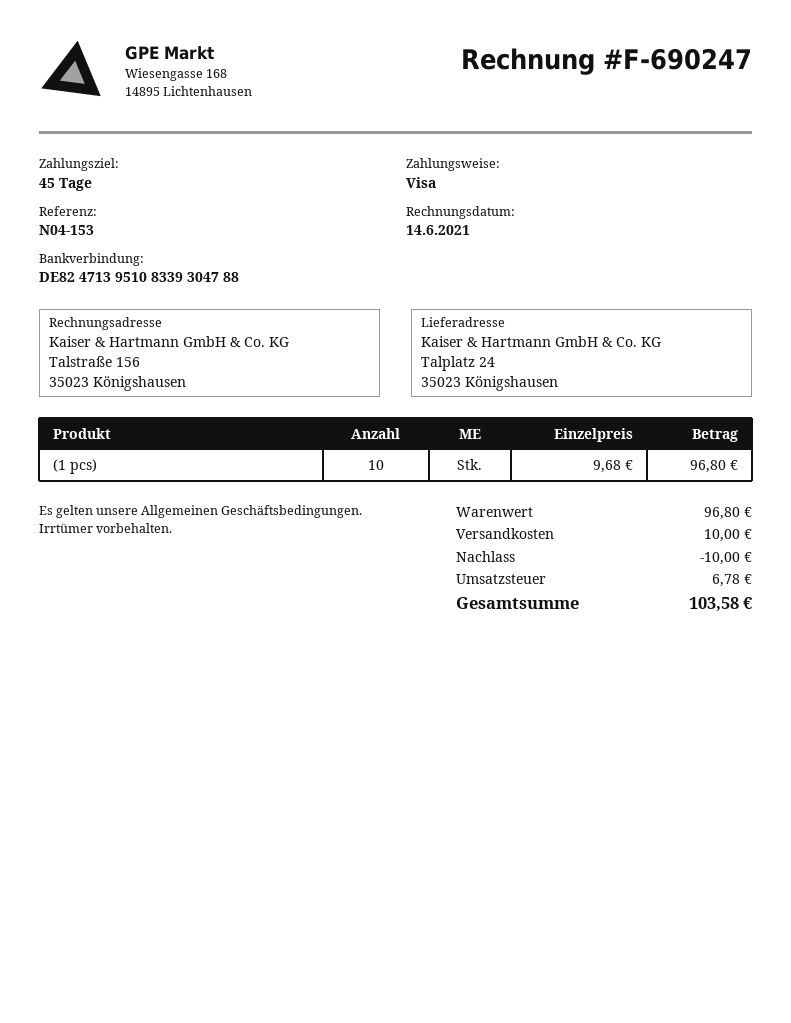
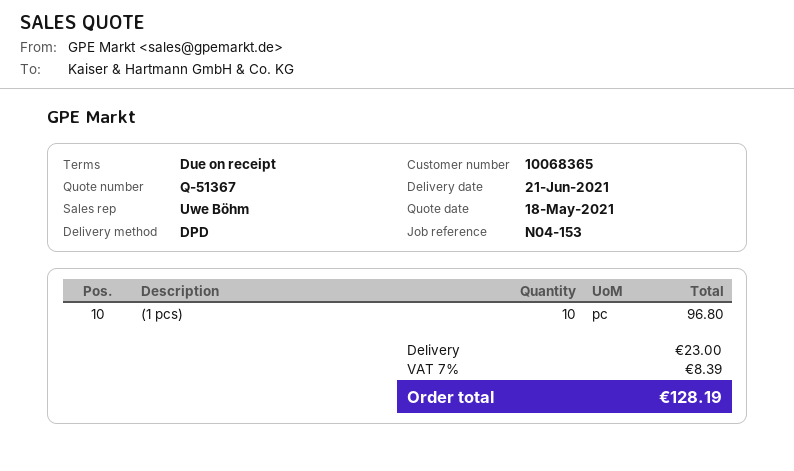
payment terms: 45 days -> on receipt
discount: 10.00 -> none
shipping: 10.00 -> 23.00
tax: 6.78 -> 8.39
total: 103.58 -> 128.19

